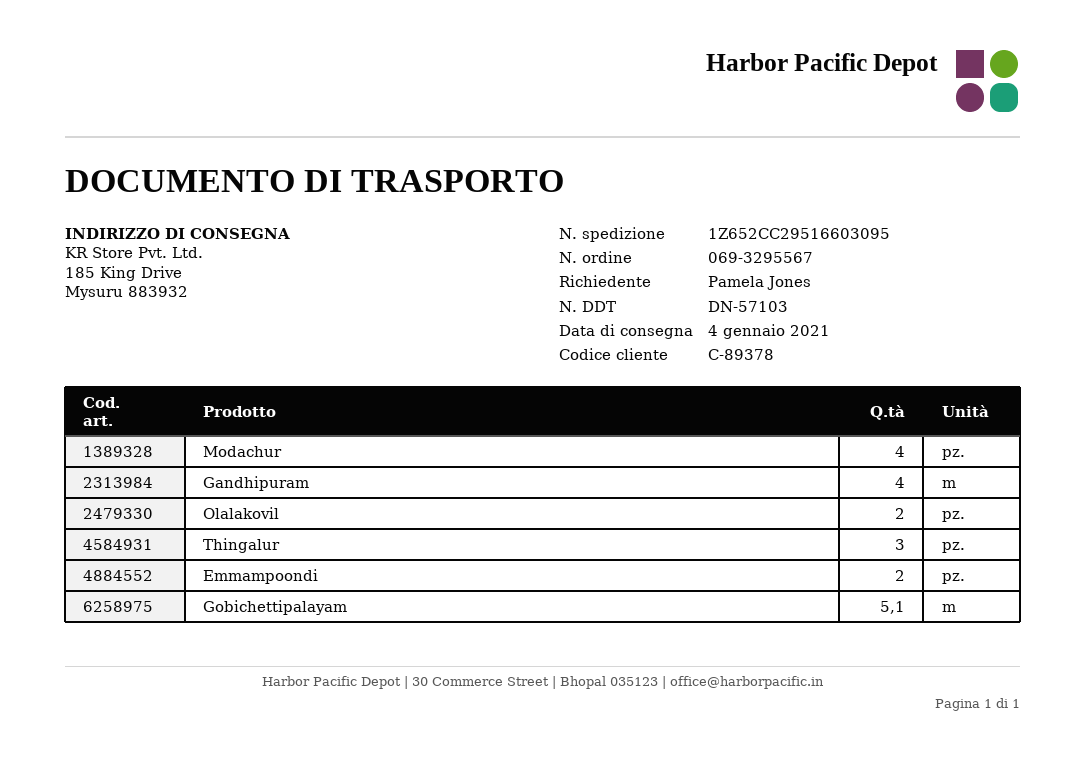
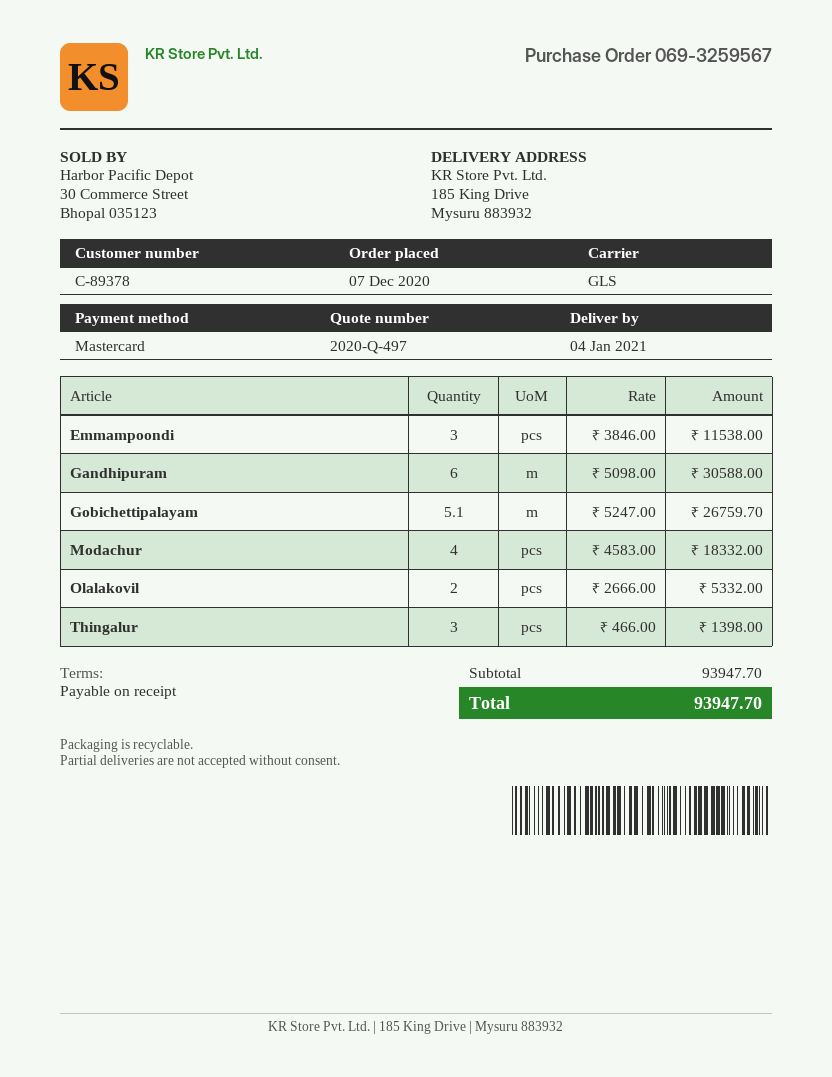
order number: 069-3295567 -> 069-3259567
Gandhipuram: 4 -> 6
Emmampoondi: 2 -> 3

